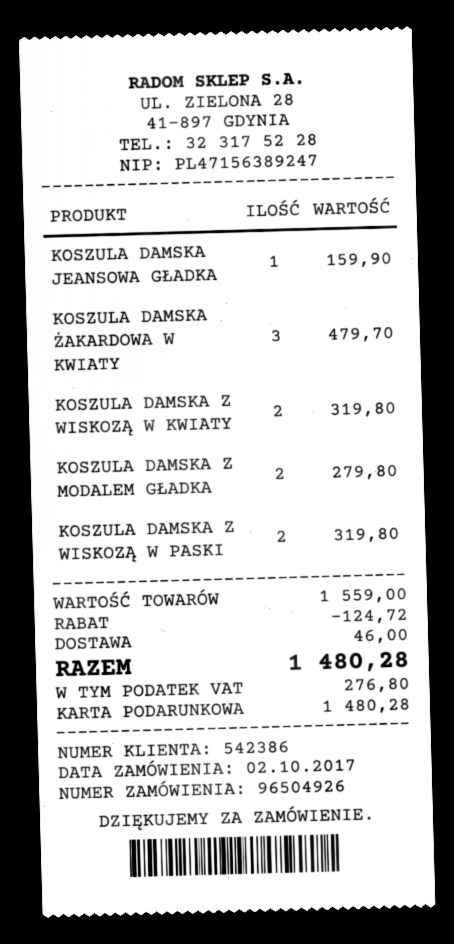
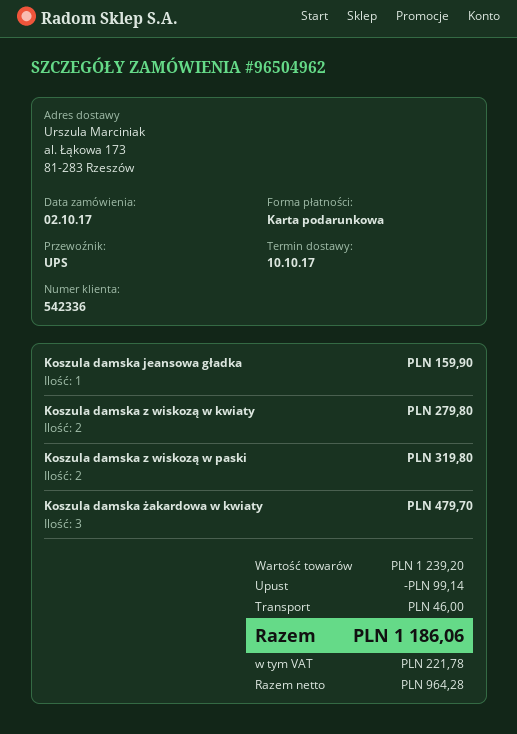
order number: 96504926 -> 96504962
customer number: 542386 -> 542336
KOSZULA DAMSKA Z WISKOZĄ W KWIATY: 2 for 319.80 -> 2 for 279.80
KOSZULA DAMSKA Z MODALEM GŁADKA: 2 for 279.80 -> none
subtotal: 1559.00 -> 1239.20
discount: 124.72 -> 99.14
tax: 276.80 -> 221.78
total: 1480.28 -> 1186.06

